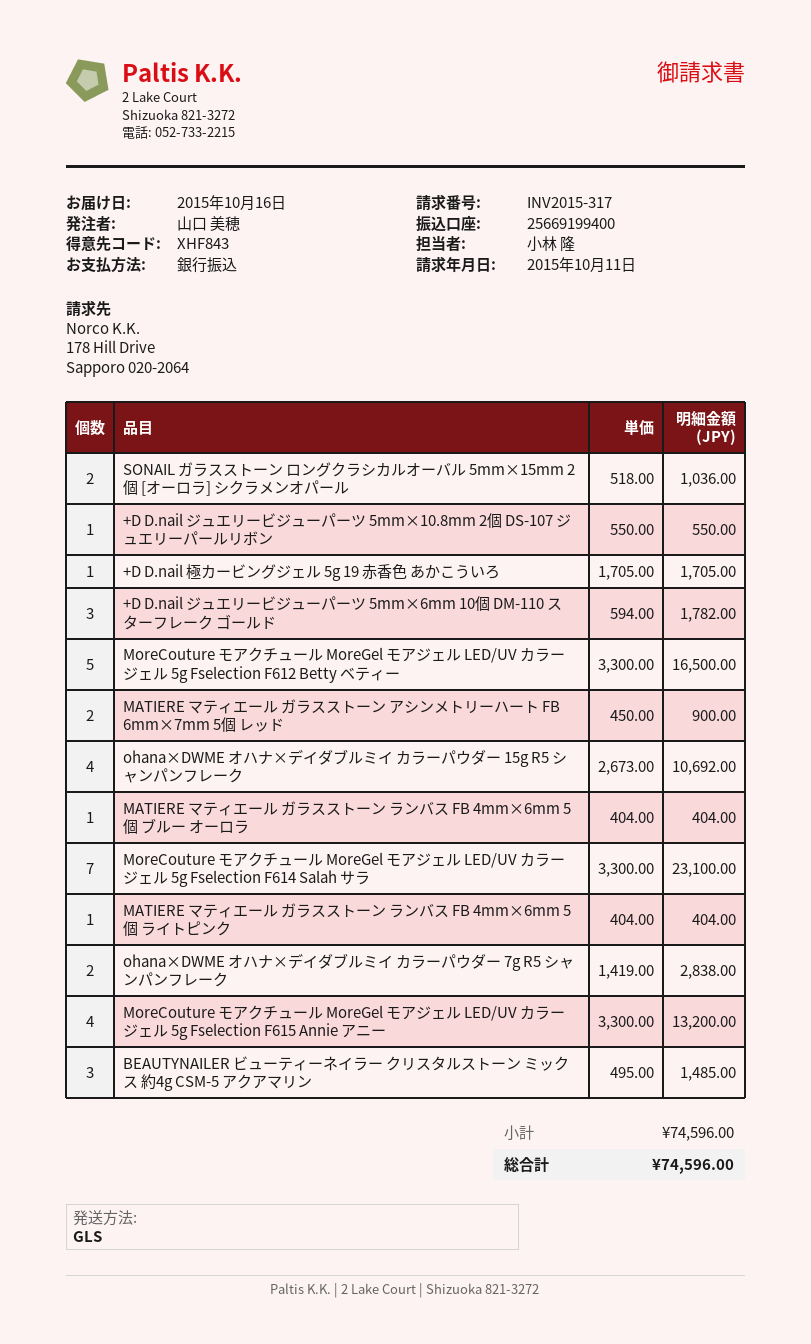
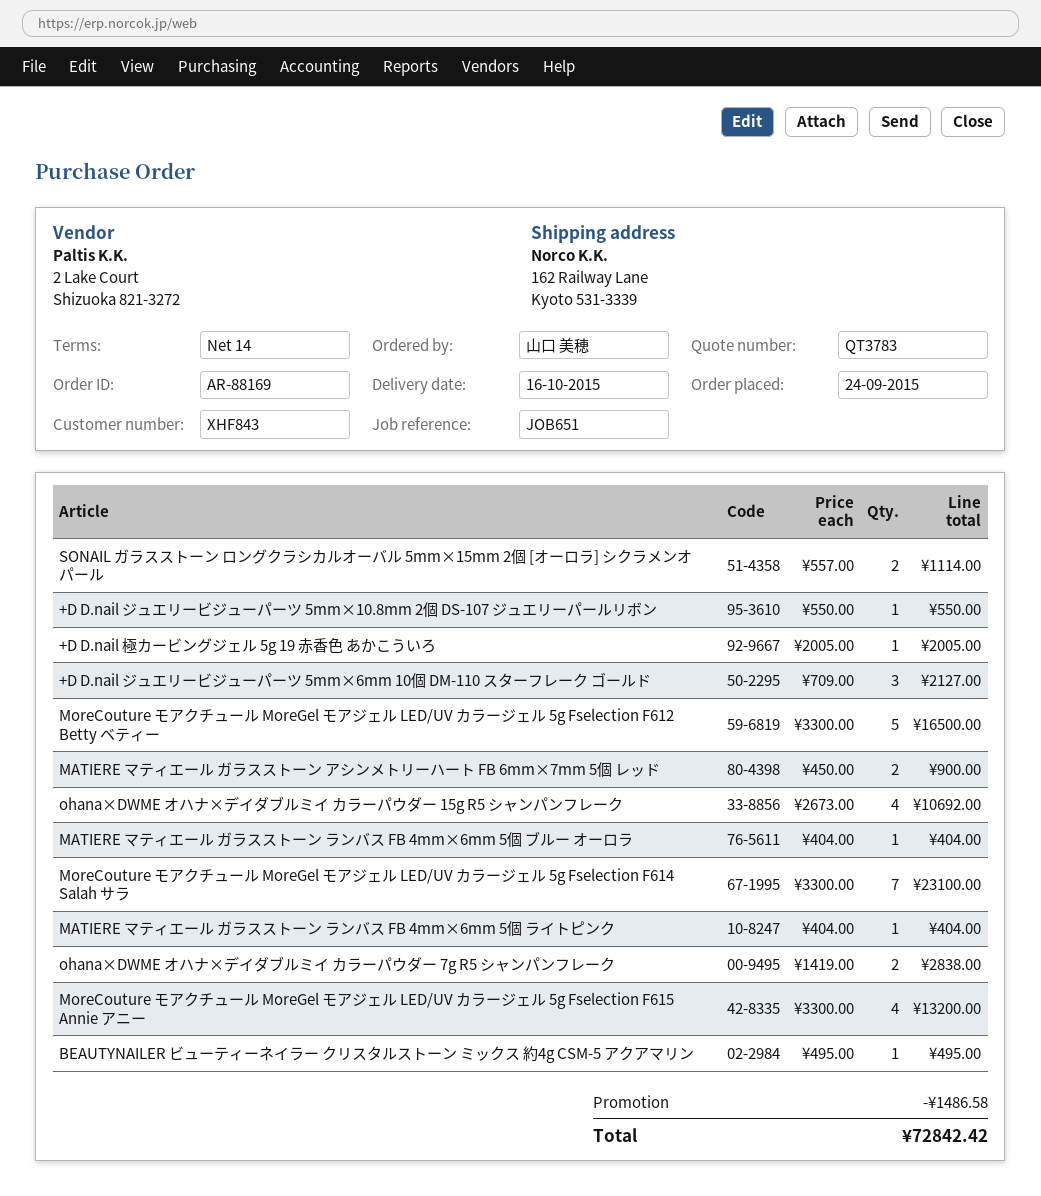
SONAIL ガラスストーン ロングクラシカルオーバル 5mm×15mm 2個 [オーロラ] シクラメンオパール: 2 x 518.00 = 1036.00 -> 2 x 557.00 = 1114.00
+D D.nail 極カービングジェル 5g 19 赤香色 あかこういろ: 1 x 1705.00 = 1705.00 -> 1 x 2005.00 = 2005.00
+D D.nail ジュエリービジューパーツ 5mm×6mm 10個 DM-110 スターフレーク ゴールド: 3 x 594.00 = 1782.00 -> 3 x 709.00 = 2127.00
BEAUTYNAILER ビューティーネイラー クリスタルストーン ミックス 約4g CSM-5 アクアマリン: 3 x 495.00 = 1485.00 -> 1 x 495.00 = 495.00
discount: none -> 1486.58
total: 74596.00 -> 72842.42

